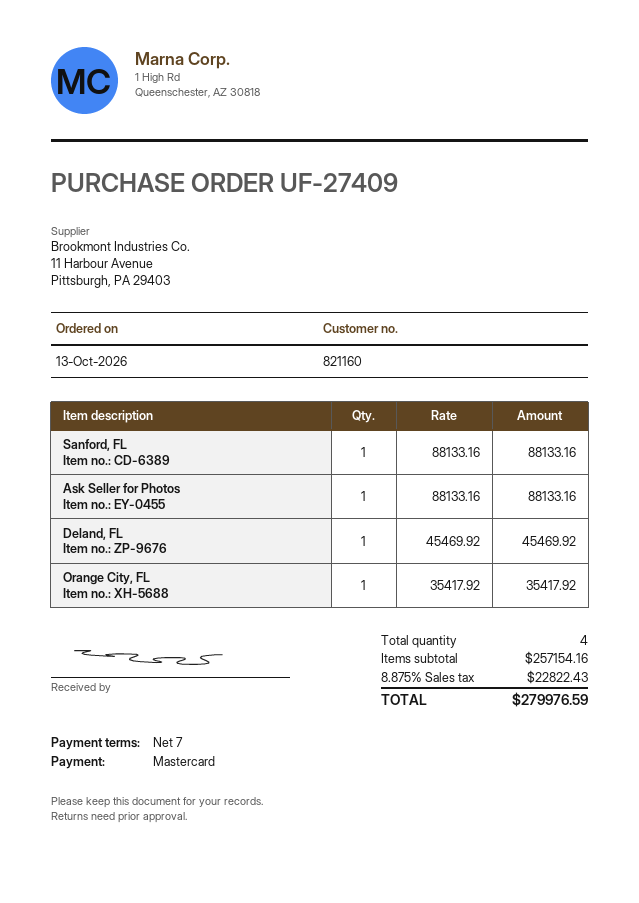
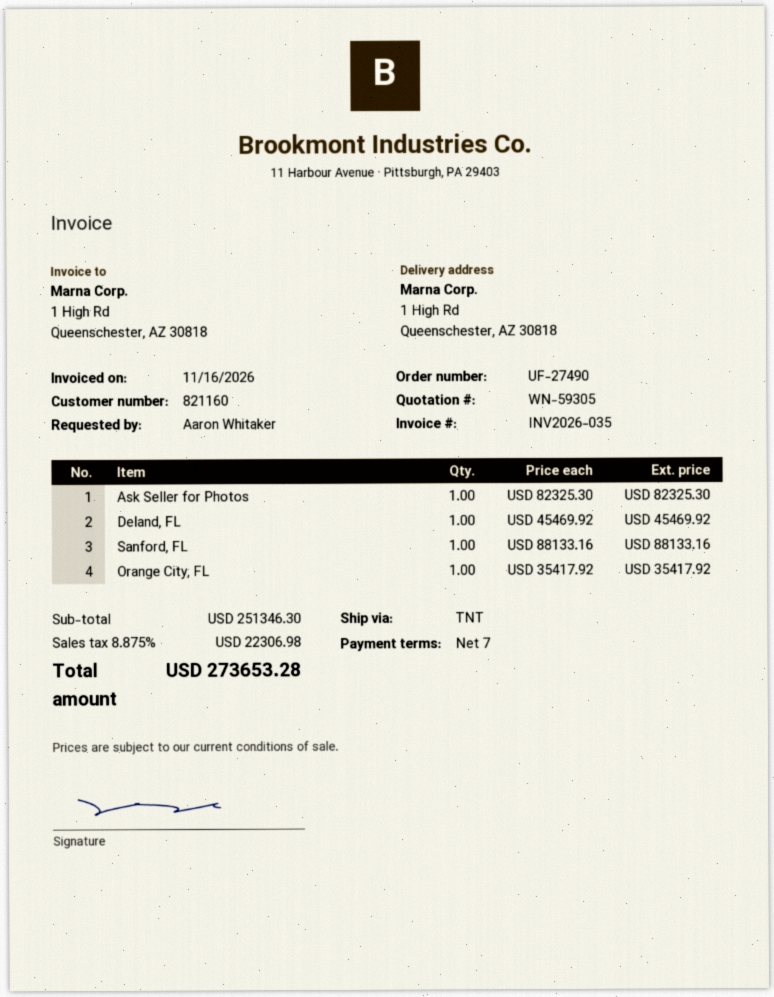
order number: UF-27409 -> UF-27490
Ask Seller for Photos: 1 x 88133.16 = 88133.16 -> 1 x 82325.30 = 82325.30
subtotal: 257154.16 -> 251346.30
tax: 8.875% = 22822.43 -> 8.875% = 22306.98
total: 279976.59 -> 273653.28

